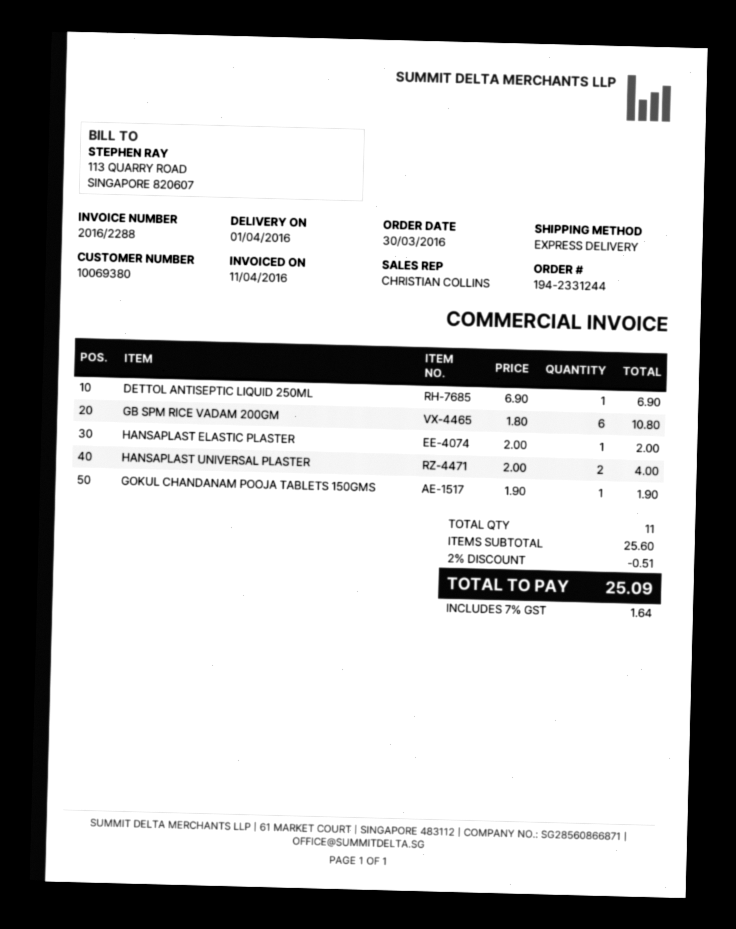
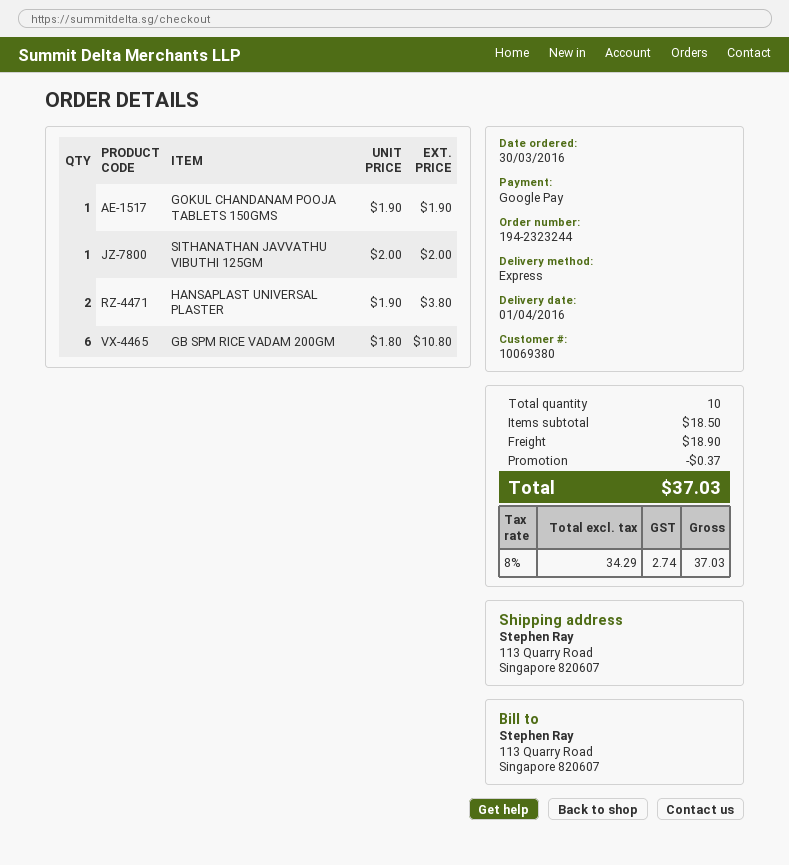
order number: 194-2331244 -> 194-2323244
DETTOL ANTISEPTIC LIQUID 250ML: 1 x 6.90 = 6.90 -> none
HANSAPLAST ELASTIC PLASTER: 1 x 2.00 = 2.00 -> none
HANSAPLAST UNIVERSAL PLASTER: 2 x 2.00 = 4.00 -> 2 x 1.90 = 3.80
SITHANATHAN JAVVATHU VIBUTHI 125GM: none -> 1 x 2.00 = 2.00
total quantity: 11 -> 10
subtotal: 25.60 -> 18.50
discount: 0.51 -> 0.37
shipping: none -> 18.90
tax: 7% = 1.64 -> 8% = 2.74
total: 25.09 -> 37.03

